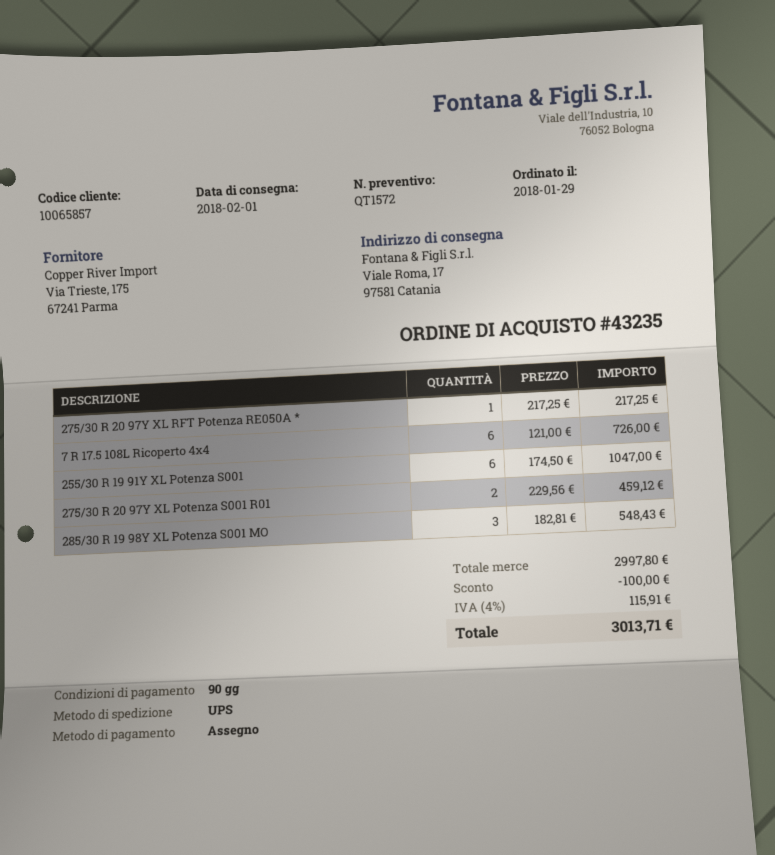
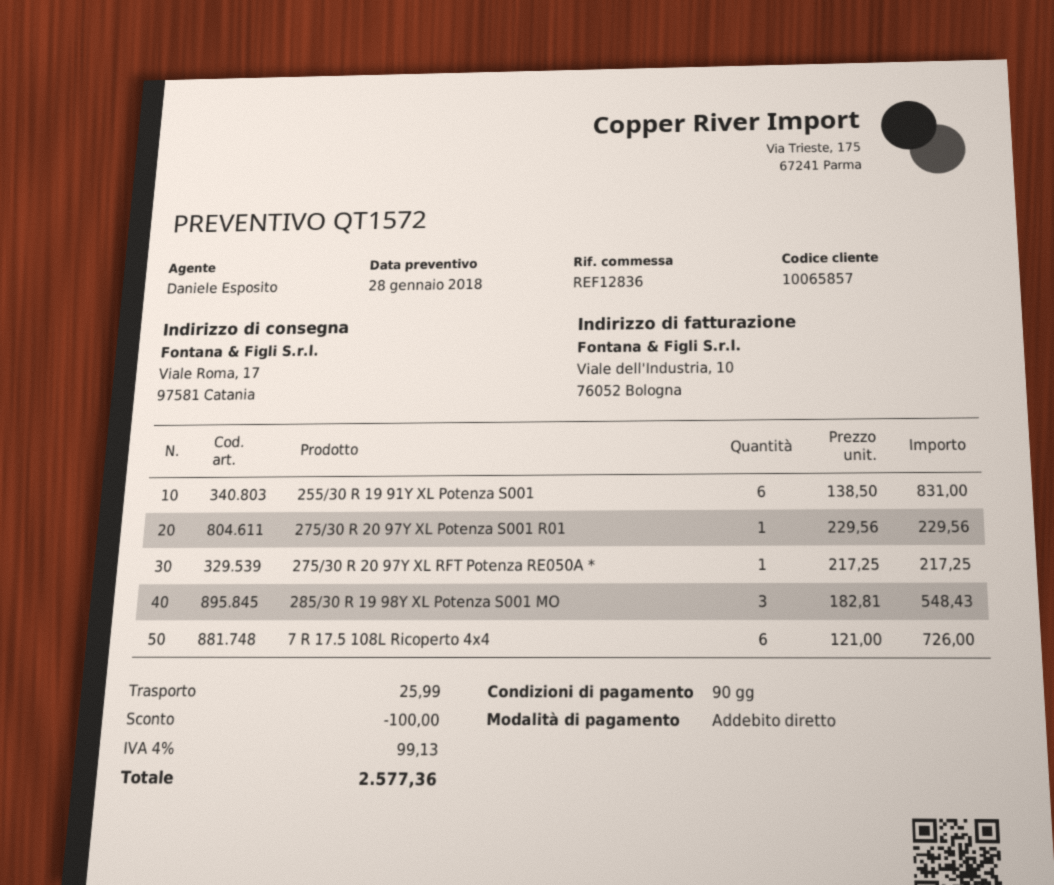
payment method: cheque -> direct debit
255/30 R 19 91Y XL Potenza S001: 6 x 174.50 = 1047.00 -> 6 x 138.50 = 831.00
275/30 R 20 97Y XL Potenza S001 R01: 2 x 229.56 = 459.12 -> 1 x 229.56 = 229.56
shipping: none -> 25.99
tax: 4% = 115.91 -> 4% = 99.13
total: 3013.71 -> 2577.36

